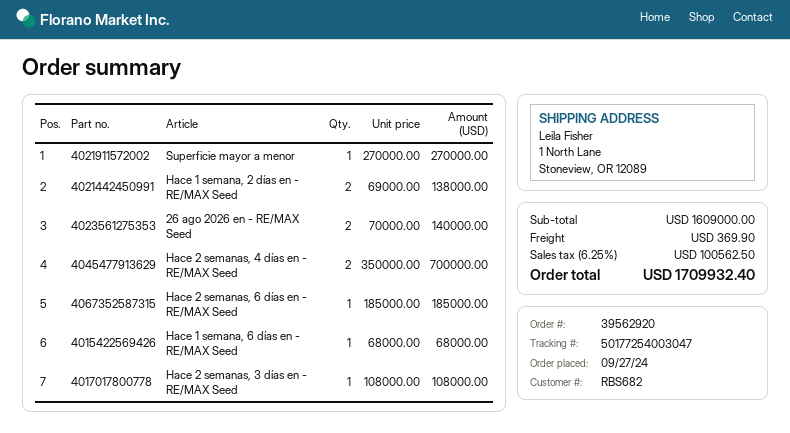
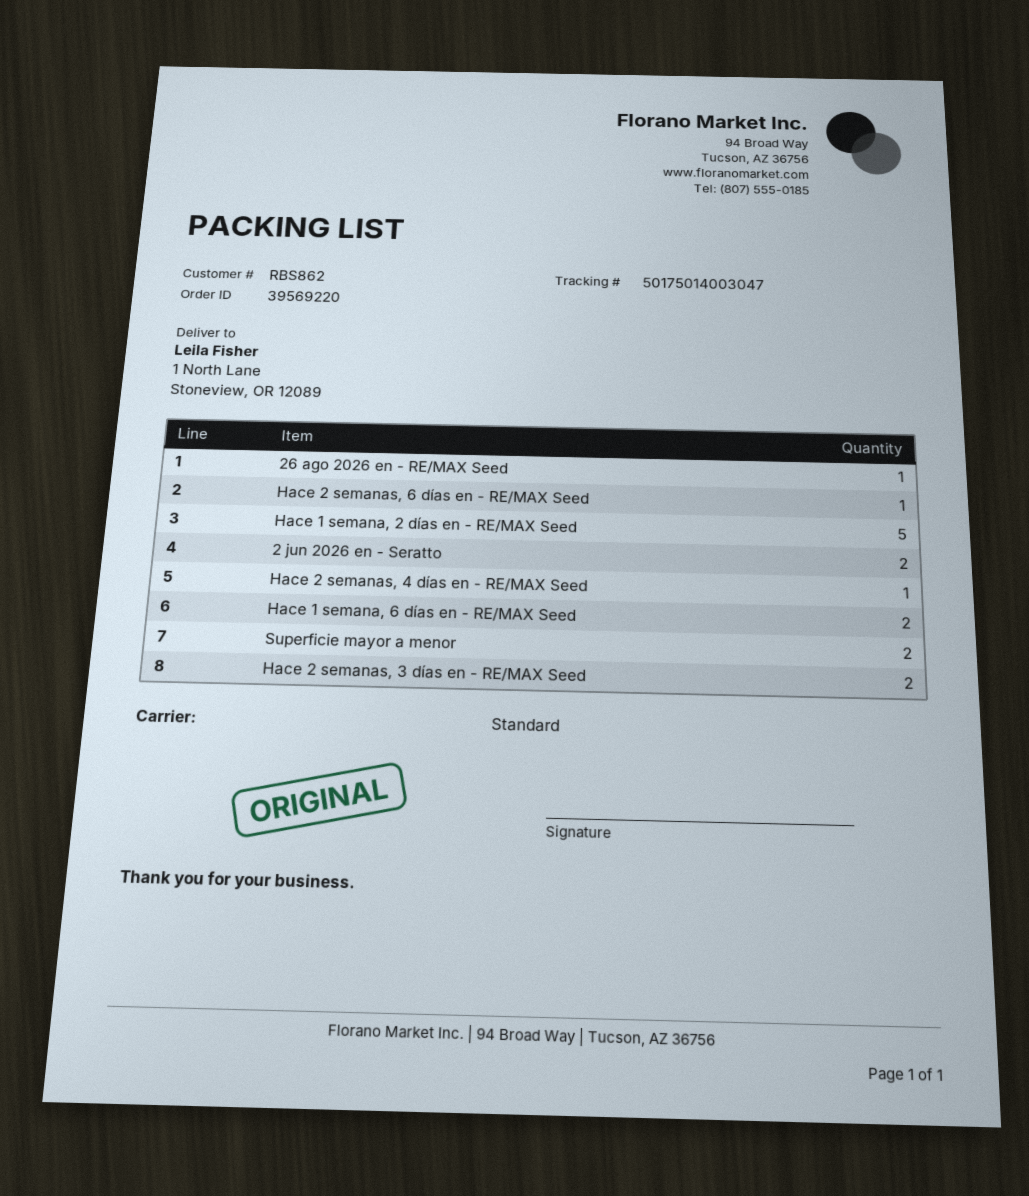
order number: 39562920 -> 39569220
customer number: RBS682 -> RBS862
tracking number: 50177254003047 -> 50175014003047
Superficie mayor a menor: 1 -> 2
Hace 1 semana, 2 días en - RE/MAX Seed: 2 -> 5
26 ago 2026 en - RE/MAX Seed: 2 -> 1
Hace 2 semanas, 4 días en - RE/MAX Seed: 2 -> 1
Hace 1 semana, 6 días en - RE/MAX Seed: 1 -> 2
Hace 2 semanas, 3 días en - RE/MAX Seed: 1 -> 2
2 jun 2026 en - Seratto: none -> 2

